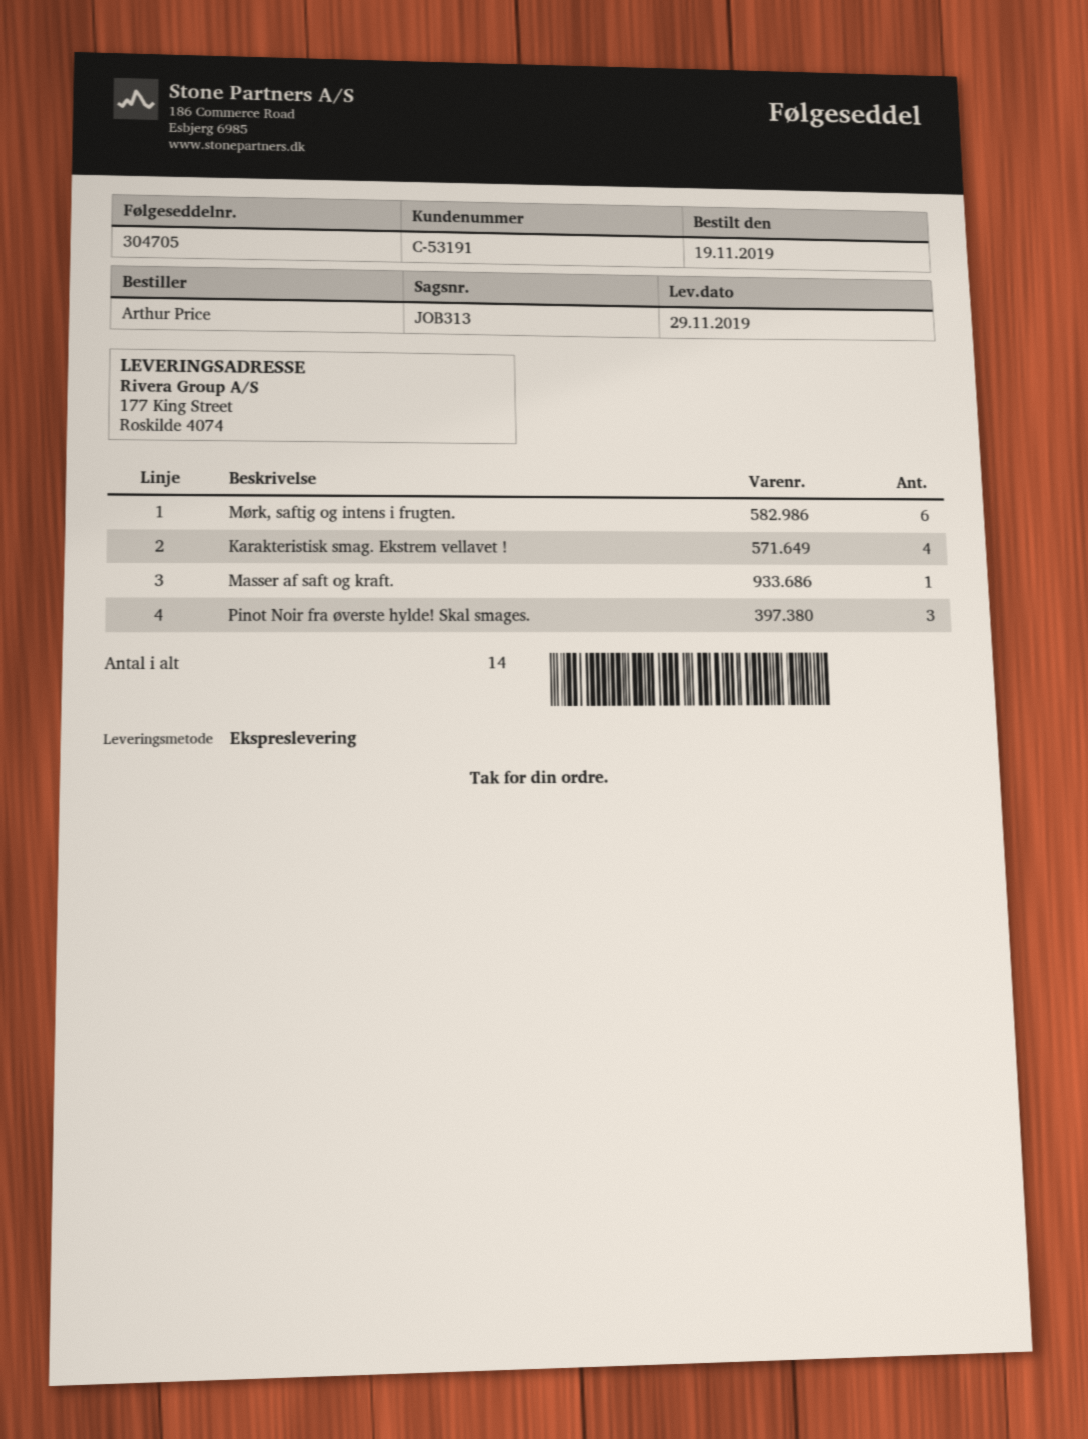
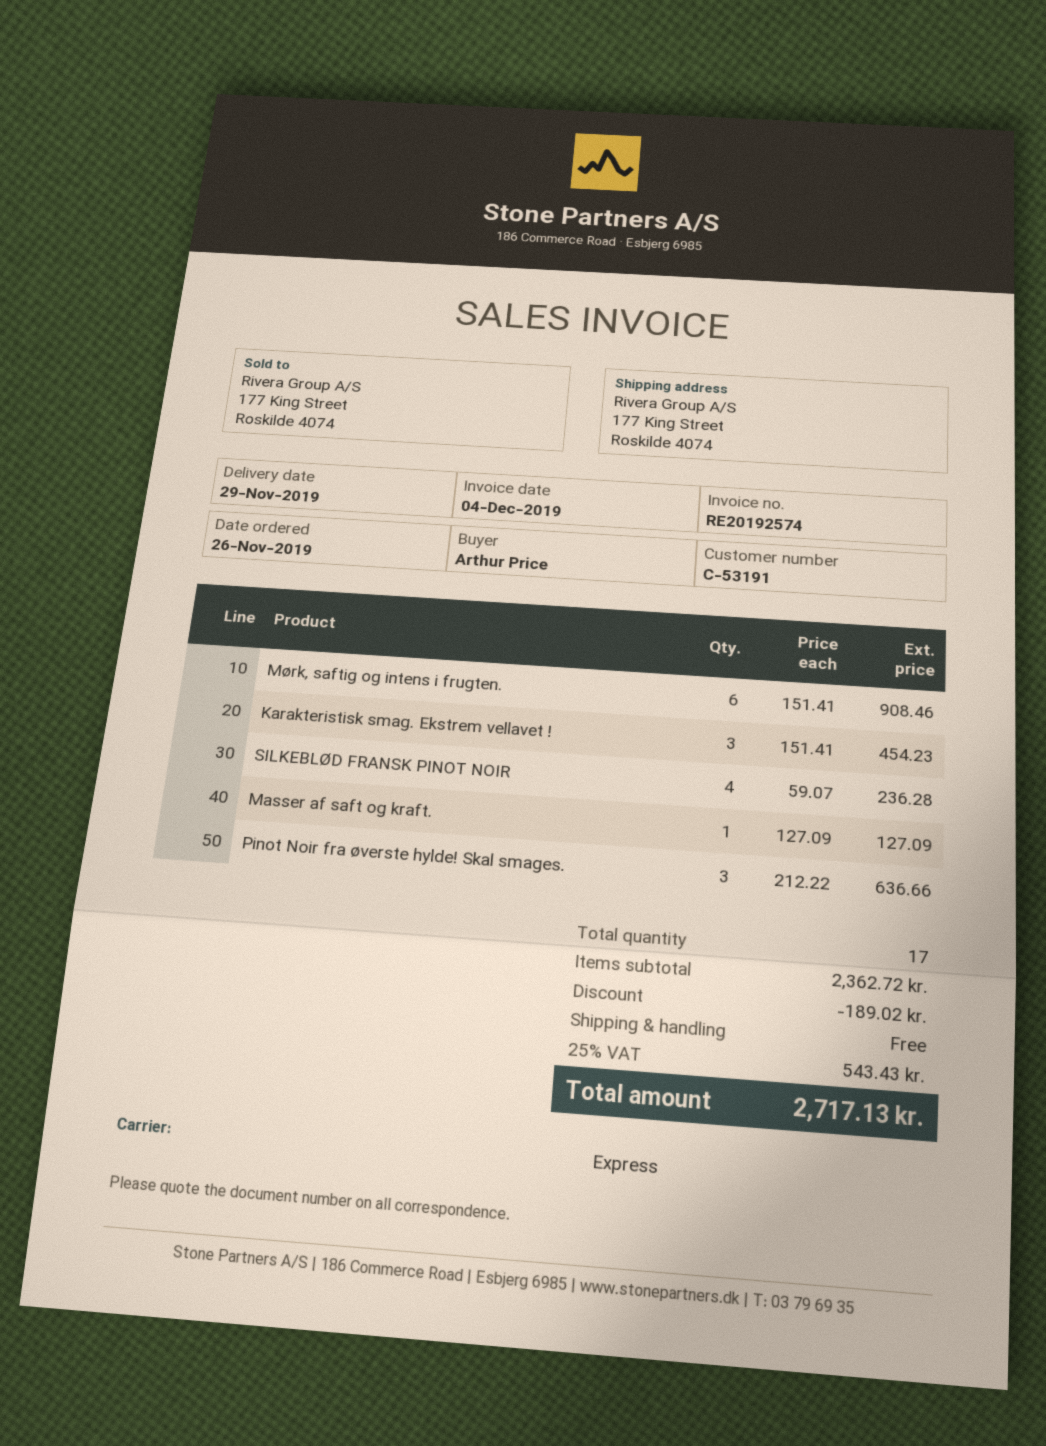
order date: 2019-11-19 -> 2019-11-26
Karakteristisk smag. Ekstrem vellavet !: 4 -> 3
SILKEBLØD FRANSK PINOT NOIR: none -> 4
total quantity: 14 -> 17

